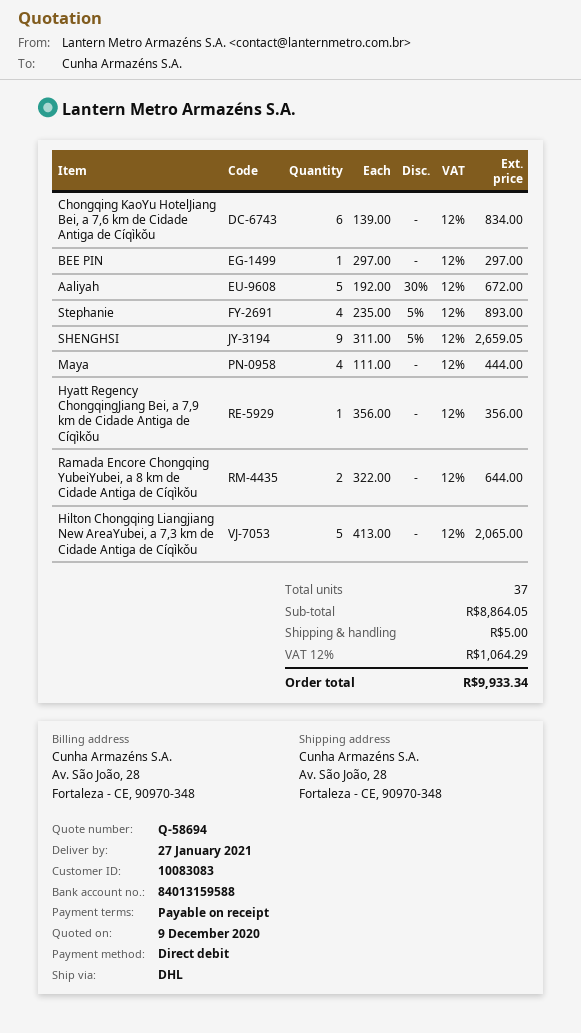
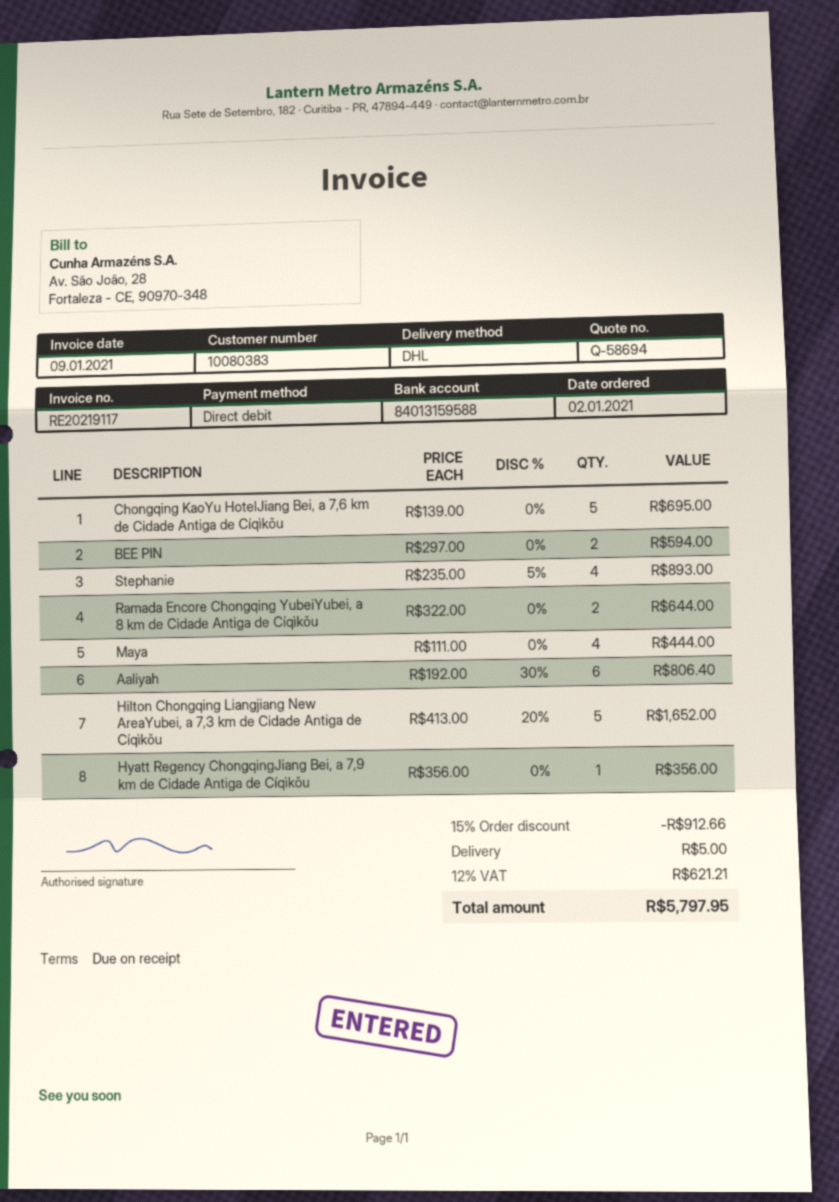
customer number: 10083083 -> 10080383
Chongqing KaoYu HotelJiang Bei, a 7,6 km de Cidade Antiga de Cíqìkǒu: 6 x 139.00 = 834.00 -> 5 x 139.00 = 695.00
BEE PIN: 1 x 297.00 = 297.00 -> 2 x 297.00 = 594.00
Aaliyah: 5 x 192.00 - 30% = 672.00 -> 6 x 192.00 - 30% = 806.40
SHENGHSI: 9 x 311.00 - 5% = 2659.05 -> none
Hilton Chongqing Liangjiang New AreaYubei, a 7,3 km de Cidade Antiga de Cíqìkǒu: 5 x 413.00 = 2065.00 -> 5 x 413.00 - 20% = 1652.00
discount: none -> 15% = 912.66
tax: 12% = 1064.29 -> 12% = 621.21
total: 9933.34 -> 5797.95

